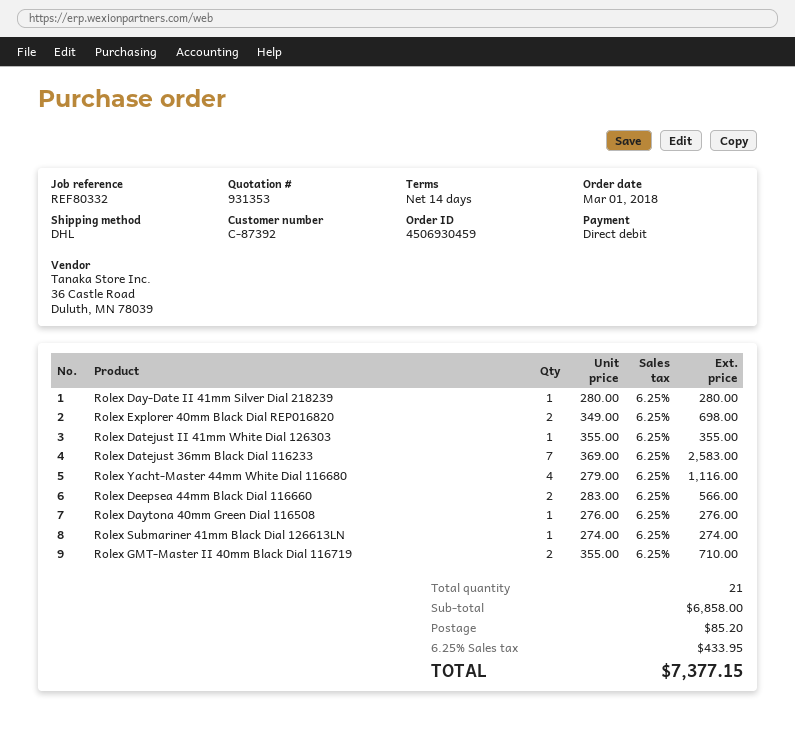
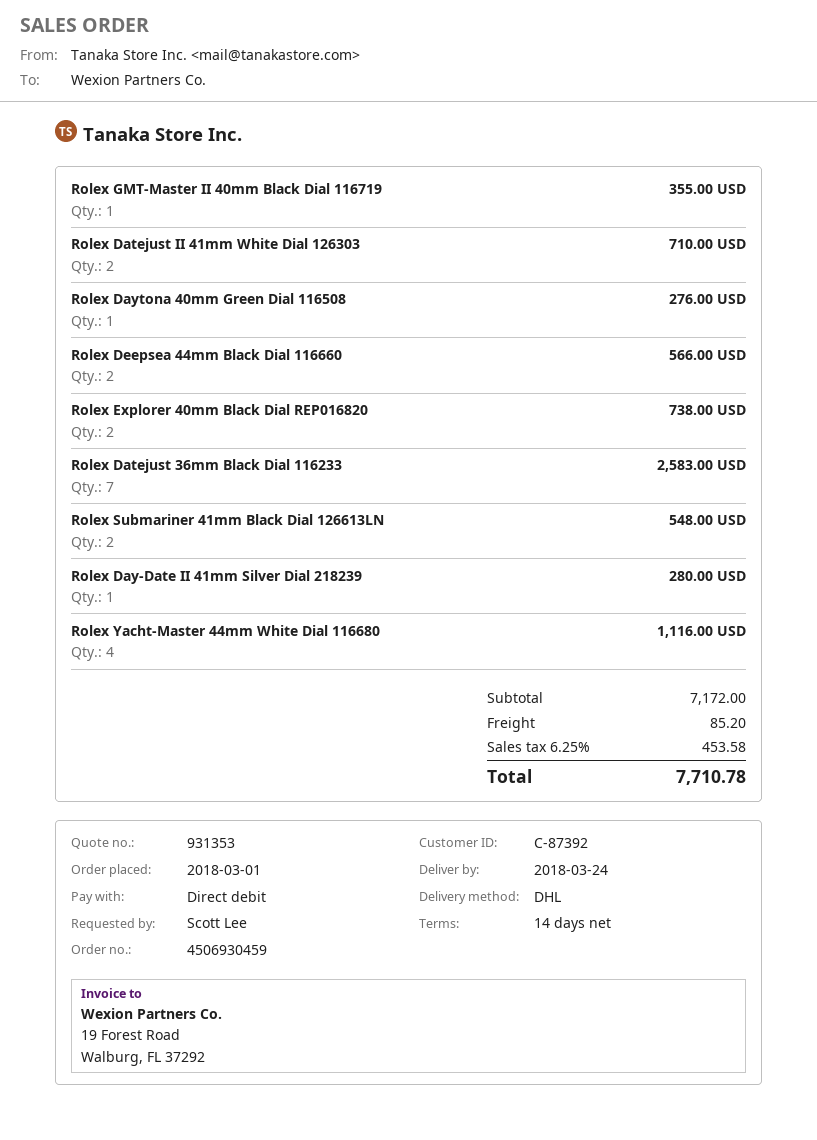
Rolex Explorer 40mm Black Dial REP016820: 2 for 698.00 -> 2 for 738.00
Rolex Datejust II 41mm White Dial 126303: 1 for 355.00 -> 2 for 710.00
Rolex Submariner 41mm Black Dial 126613LN: 1 for 274.00 -> 2 for 548.00
Rolex GMT-Master II 40mm Black Dial 116719: 2 for 710.00 -> 1 for 355.00
subtotal: 6858.00 -> 7172.00
tax: 6.25% = 433.95 -> 6.25% = 453.58
total: 7377.15 -> 7710.78

